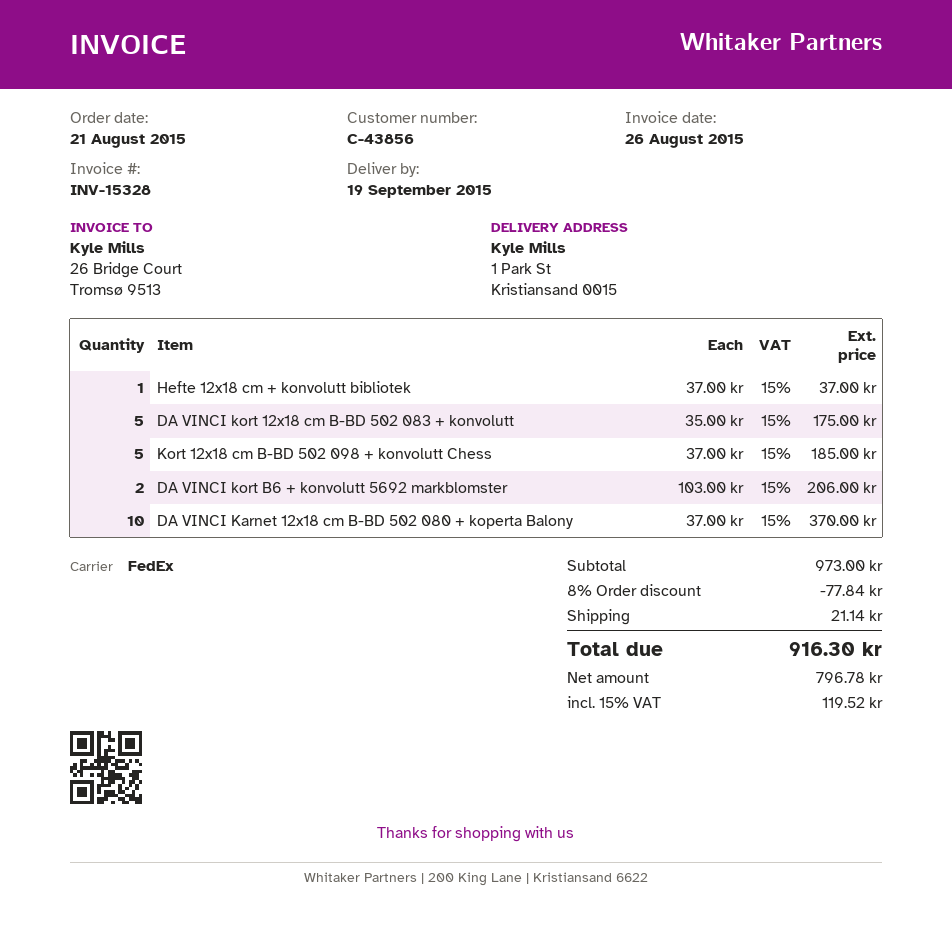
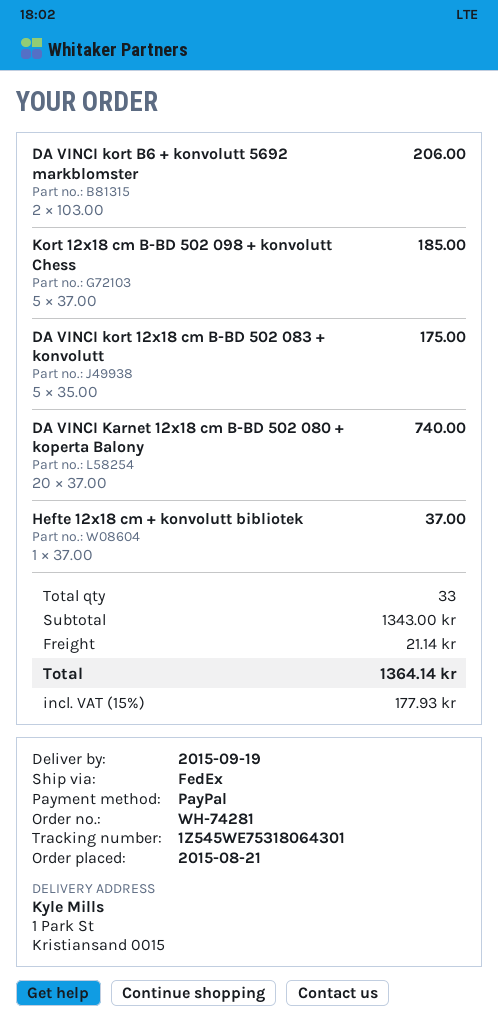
DA VINCI Karnet 12x18 cm B-BD 502 080 + koperta Balony: 10 x 37.00 = 370.00 -> 20 x 37.00 = 740.00
subtotal: 973.00 -> 1343.00
discount: 8% = 77.84 -> none
tax: 15% = 119.52 -> 15% = 177.93
total: 916.30 -> 1364.14

